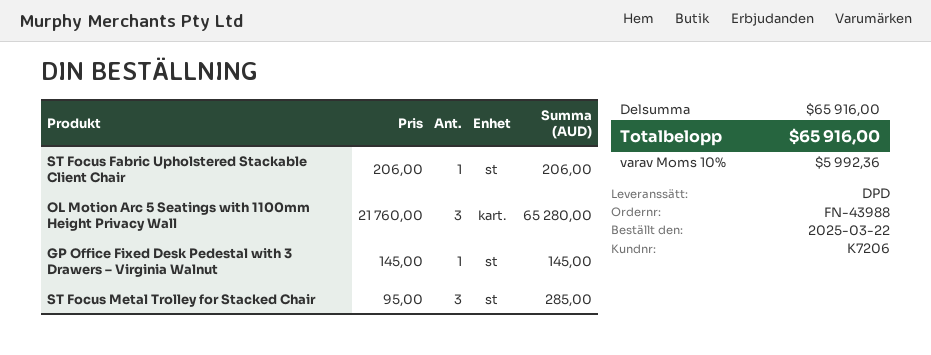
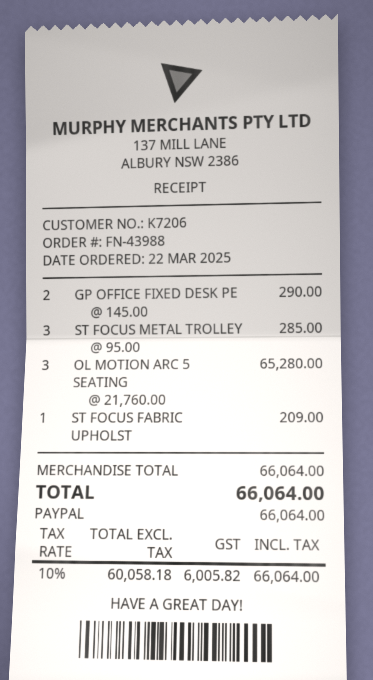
ST Focus Fabric Upholstered Stackable Client Chair: 1 x 206.00 = 206.00 -> 1 x 209.00 = 209.00
GP Office Fixed Desk Pedestal with 3 Drawers – Virginia Walnut: 1 x 145.00 = 145.00 -> 2 x 145.00 = 290.00
subtotal: 65916.00 -> 66064.00
tax: 10% = 5992.36 -> 10% = 6005.82
total: 65916.00 -> 66064.00

